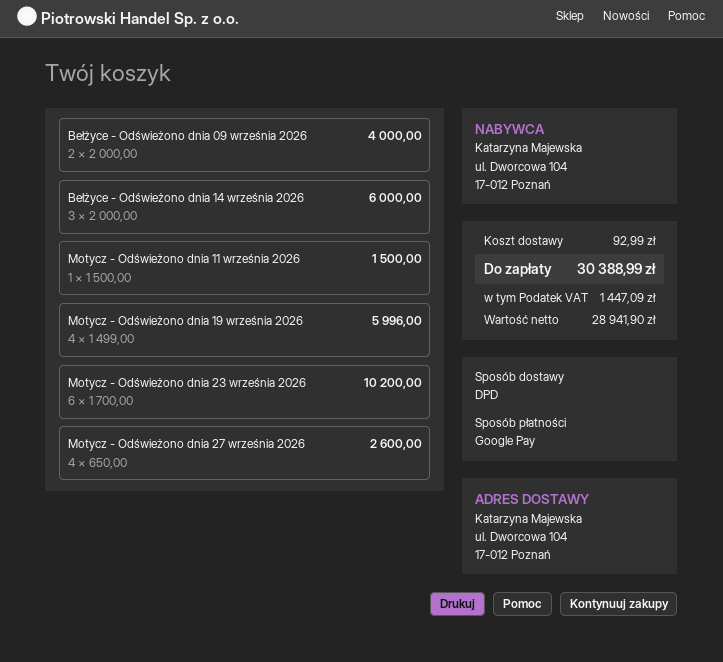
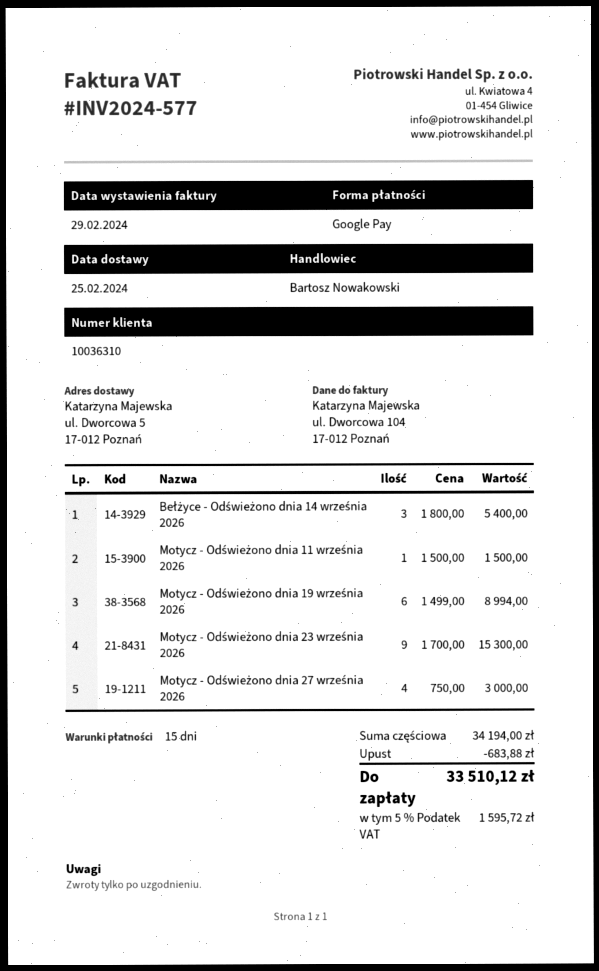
ship to: ul. Dworcowa 104, 17-012 Poznań -> ul. Dworcowa 5, 17-012 Poznań
Bełżyce - Odświeżono dnia 09 września 2026: 2 x 2000.00 = 4000.00 -> none
Bełżyce - Odświeżono dnia 14 września 2026: 3 x 2000.00 = 6000.00 -> 3 x 1800.00 = 5400.00
Motycz - Odświeżono dnia 19 września 2026: 4 x 1499.00 = 5996.00 -> 6 x 1499.00 = 8994.00
Motycz - Odświeżono dnia 23 września 2026: 6 x 1700.00 = 10200.00 -> 9 x 1700.00 = 15300.00
Motycz - Odświeżono dnia 27 września 2026: 4 x 650.00 = 2600.00 -> 4 x 750.00 = 3000.00
discount: none -> 683.88
shipping: 92.99 -> none
tax: 1447.09 -> 1595.72
total: 30388.99 -> 33510.12

